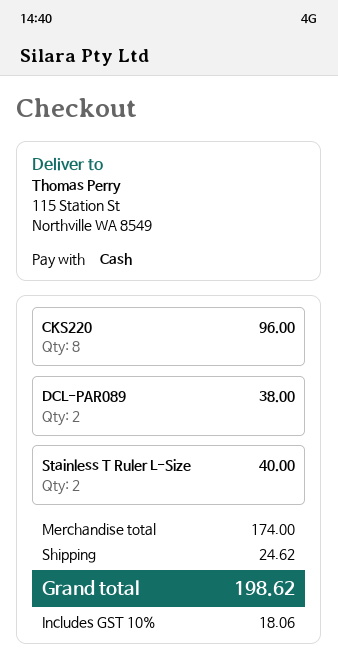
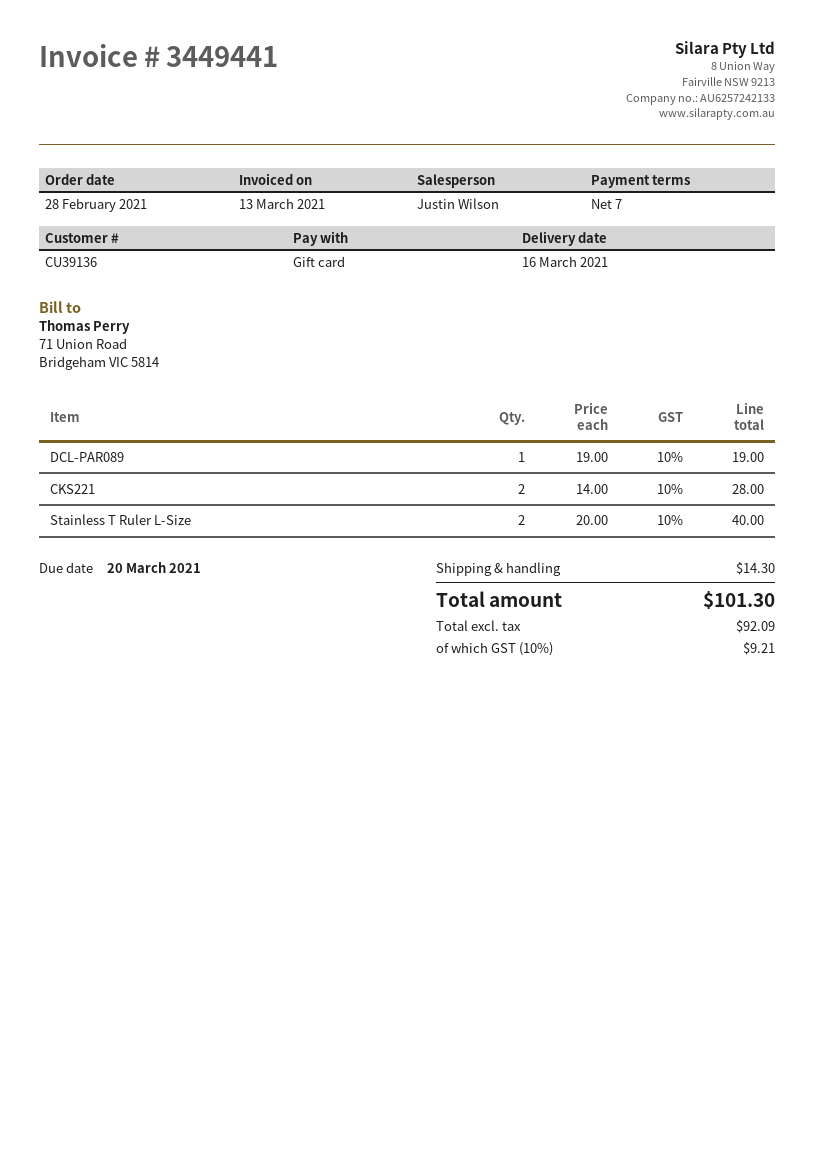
payment method: cash -> gift card
CKS220: 8 for 96.00 -> none
DCL-PAR089: 2 for 38.00 -> 1 for 19.00
CKS221: none -> 2 for 28.00
shipping: 24.62 -> 14.30
tax: 10% = 18.06 -> 10% = 9.21
total: 198.62 -> 101.30

